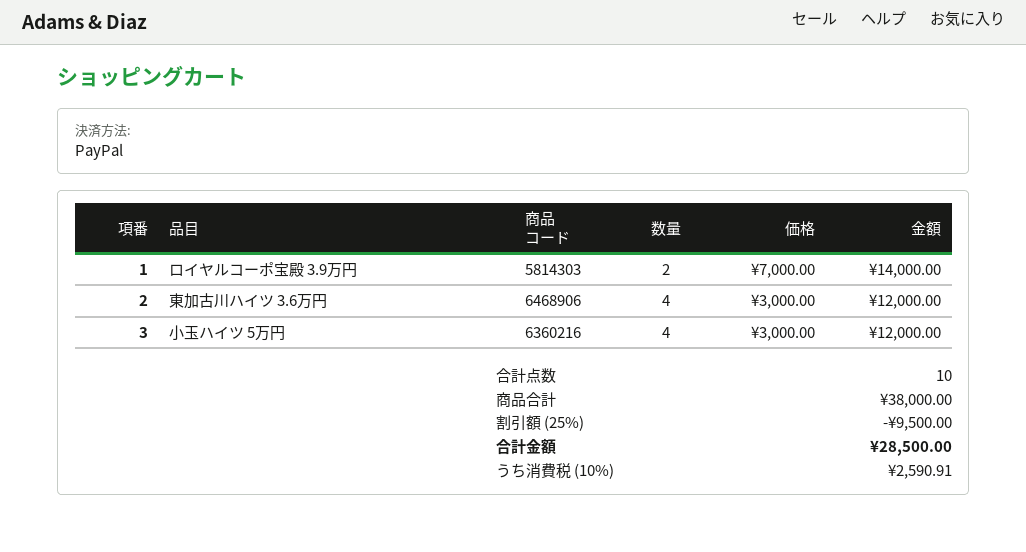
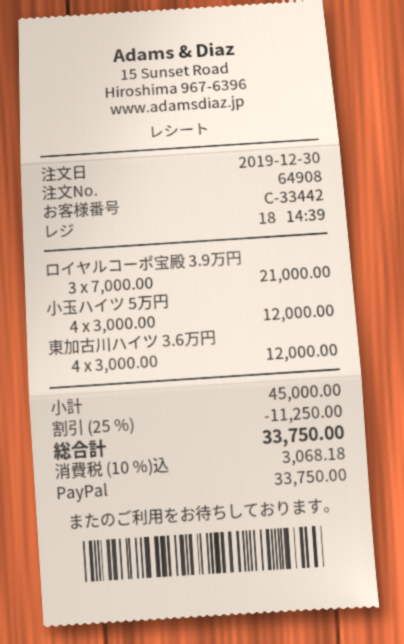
ロイヤルコーポ宝殿 3.9万円: 2 x 7000.00 = 14000.00 -> 3 x 7000.00 = 21000.00
subtotal: 38000.00 -> 45000.00
discount: 25% = 9500.00 -> 25% = 11250.00
tax: 10% = 2590.91 -> 10% = 3068.18
total: 28500.00 -> 33750.00

